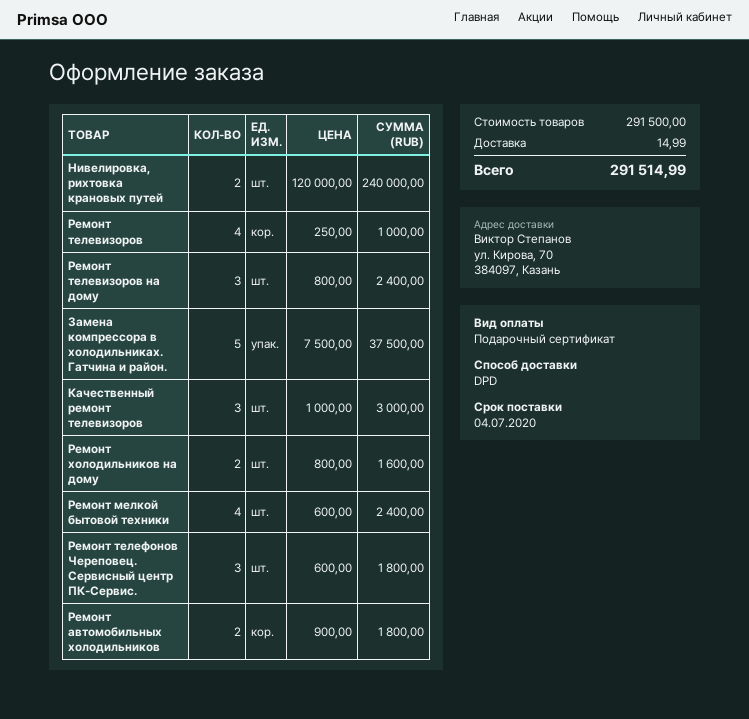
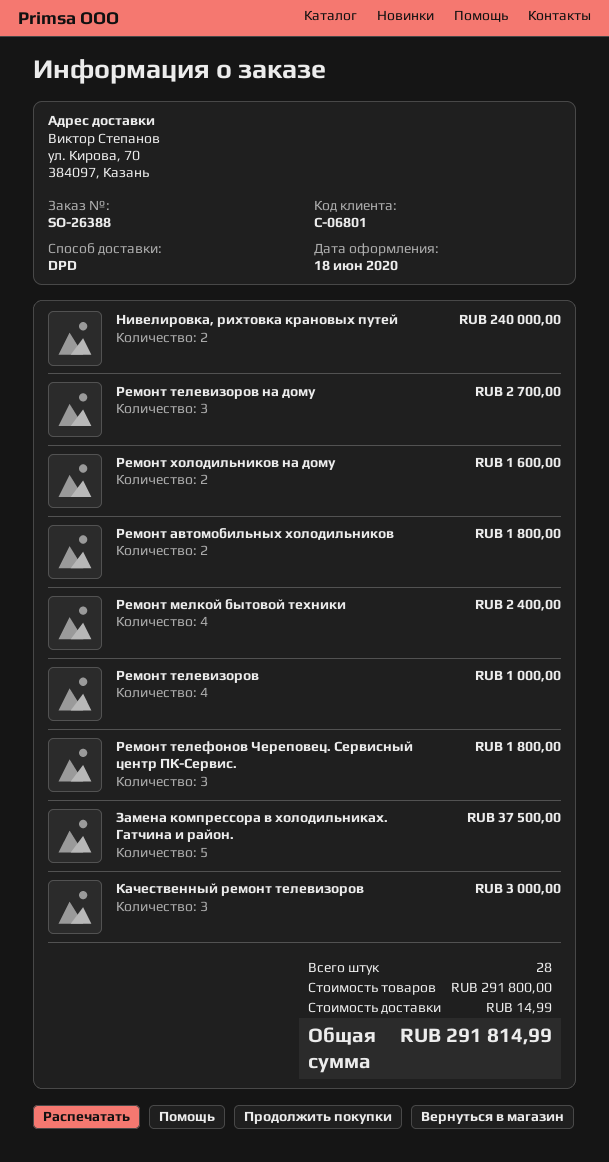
Ремонт телевизоров на дому: 3 for 2400.00 -> 3 for 2700.00
subtotal: 291500.00 -> 291800.00
total: 291514.99 -> 291814.99

